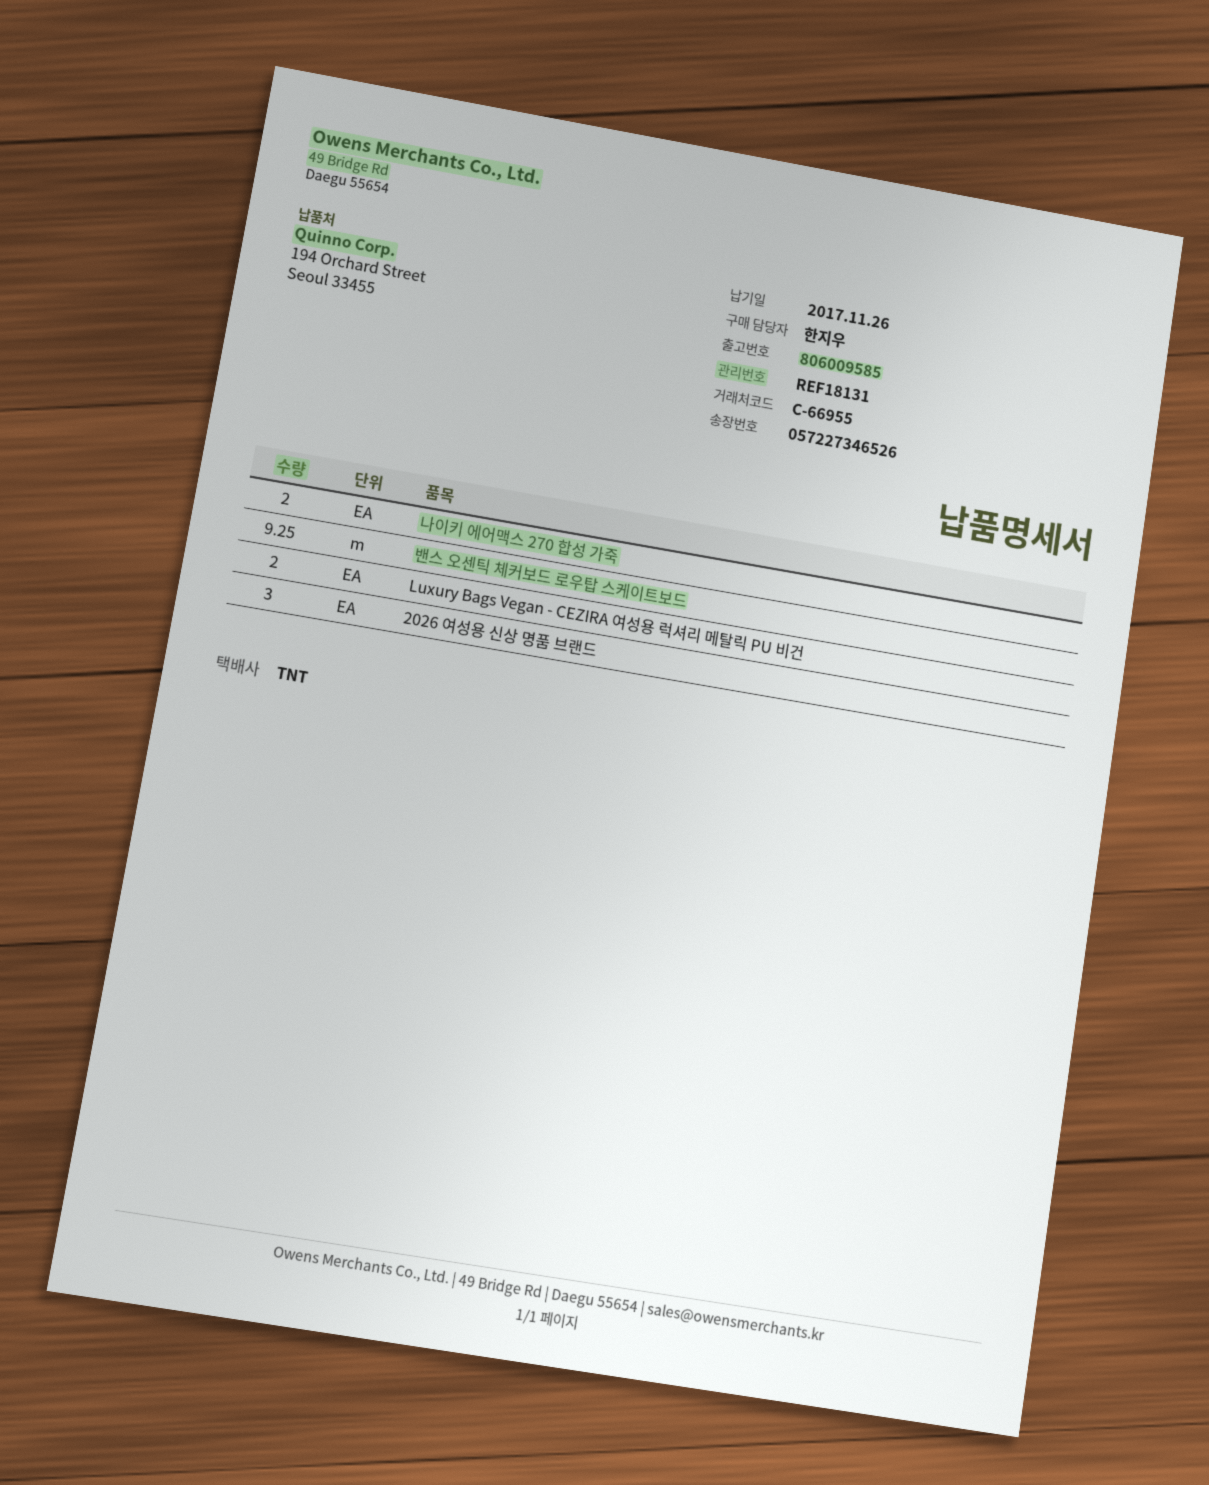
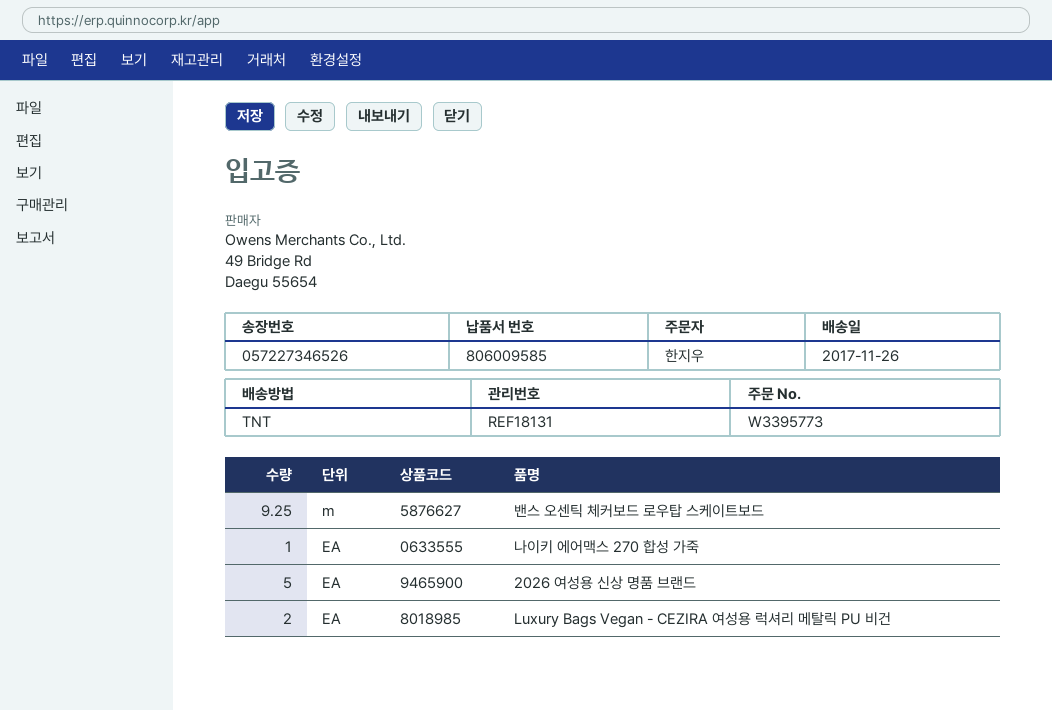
나이키 에어맥스 270 합성 가죽: 2 -> 1
2026 여성용 신상 명품 브랜드: 3 -> 5

